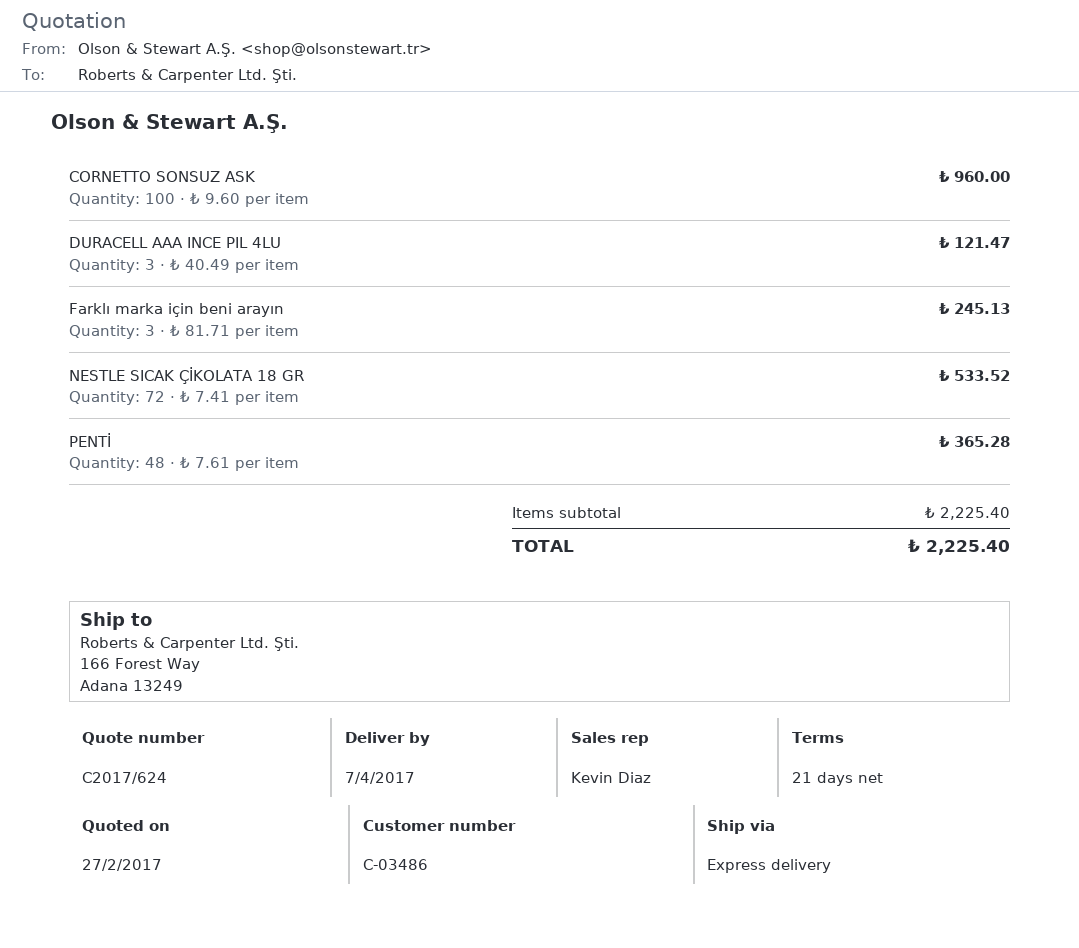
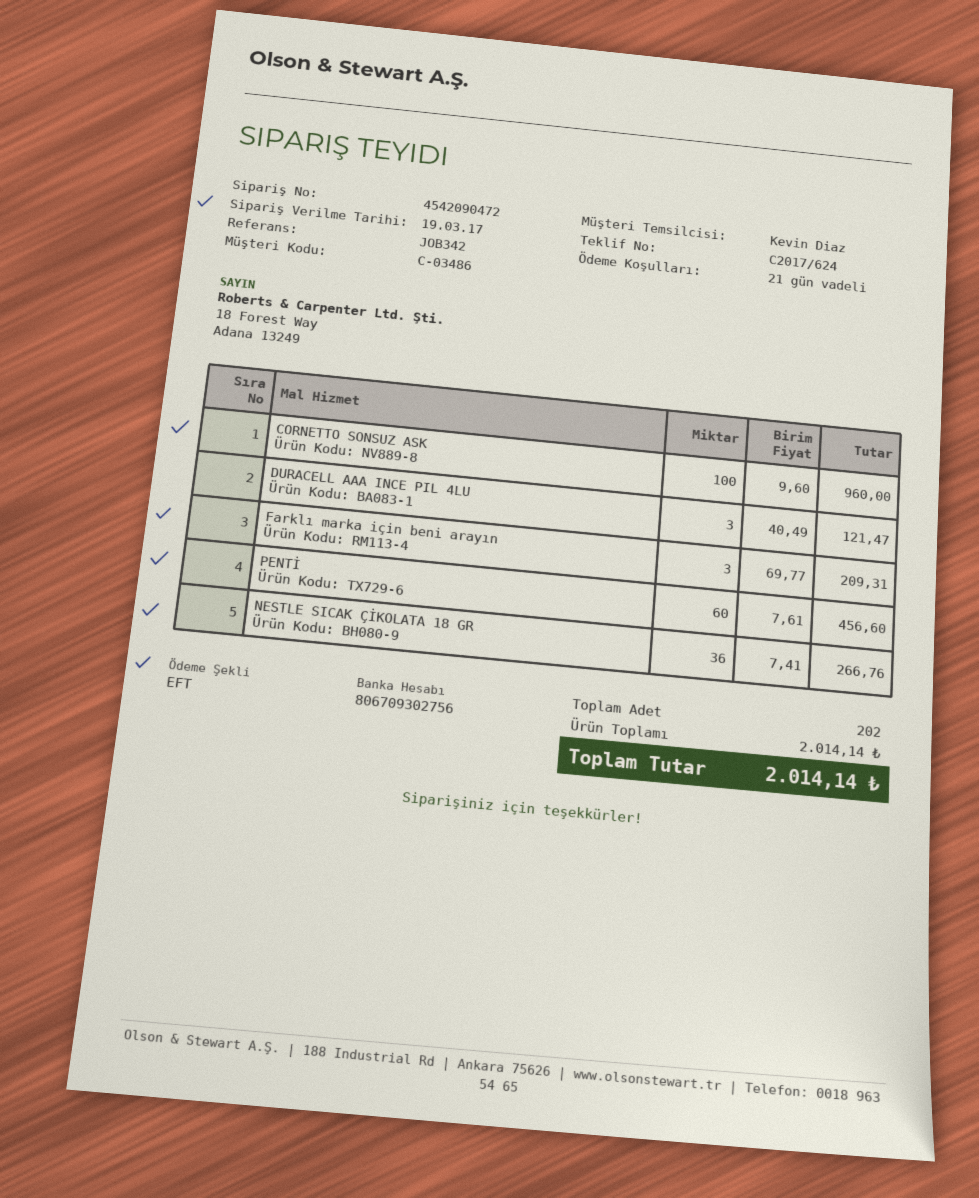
Farklı marka için beni arayın: 3 x 81.71 = 245.13 -> 3 x 69.77 = 209.31
NESTLE SICAK ÇİKOLATA 18 GR: 72 x 7.41 = 533.52 -> 36 x 7.41 = 266.76
PENTİ: 48 x 7.61 = 365.28 -> 60 x 7.61 = 456.60
subtotal: 2225.40 -> 2014.14
total: 2225.40 -> 2014.14

